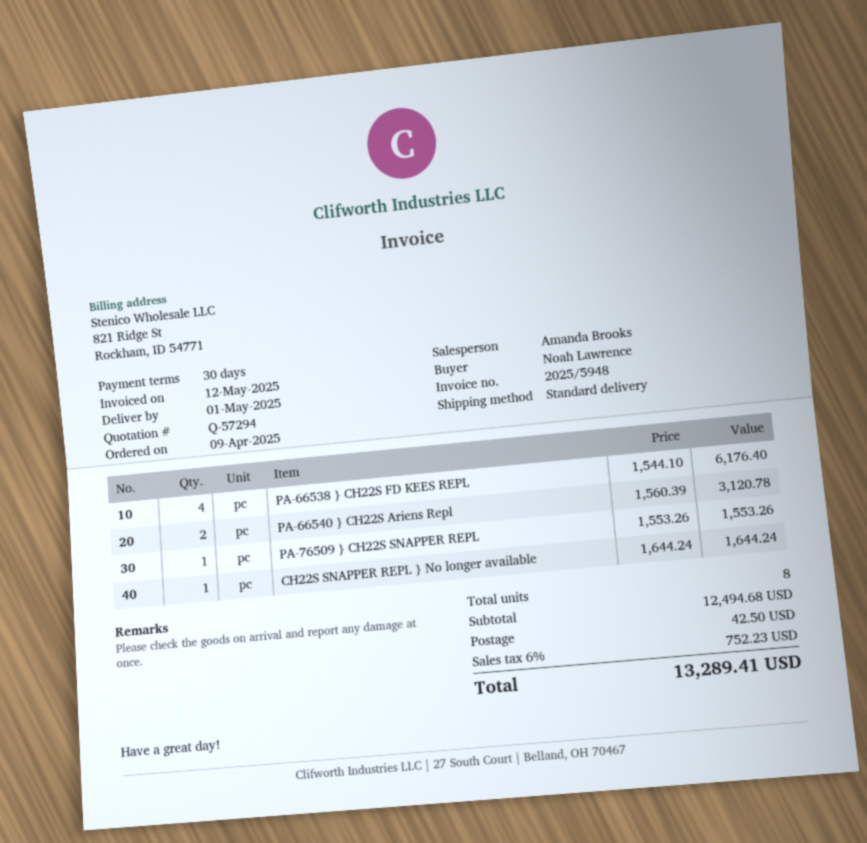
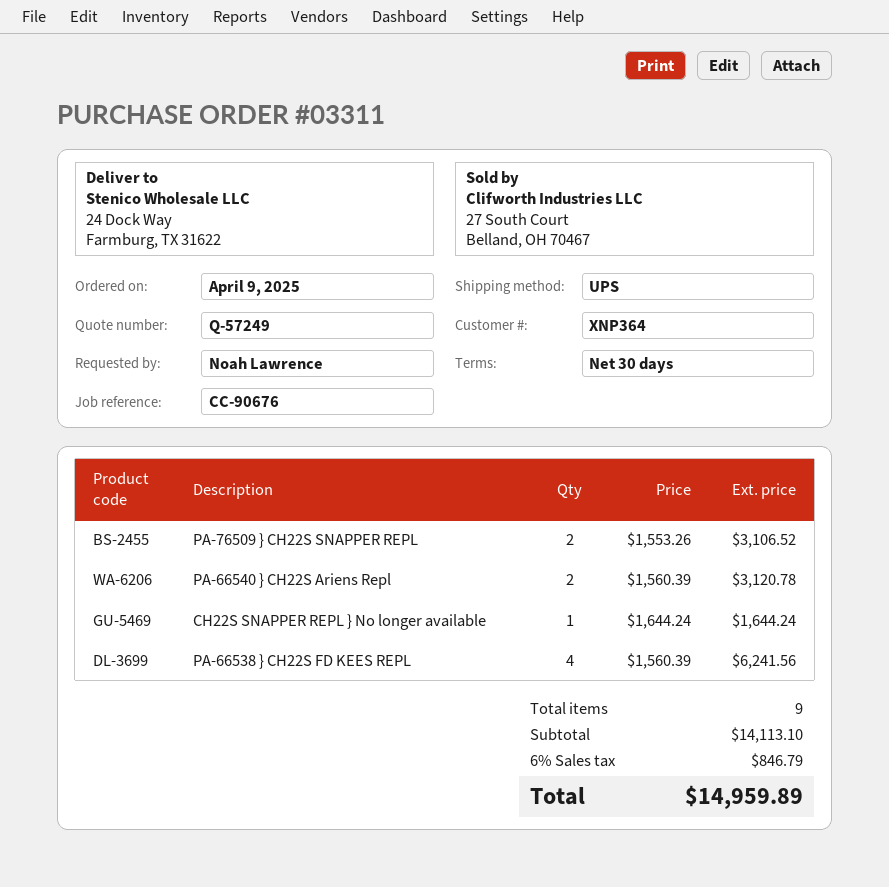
quote number: Q-57294 -> Q-57249
shipping method: standard -> UPS
PA-66538 } CH22S FD KEES REPL: 4 x 1544.10 = 6176.40 -> 4 x 1560.39 = 6241.56
PA-76509 } CH22S SNAPPER REPL: 1 x 1553.26 = 1553.26 -> 2 x 1553.26 = 3106.52
total quantity: 8 -> 9
subtotal: 12494.68 -> 14113.10
shipping: 42.50 -> none
tax: 6% = 752.23 -> 6% = 846.79
total: 13289.41 -> 14959.89

